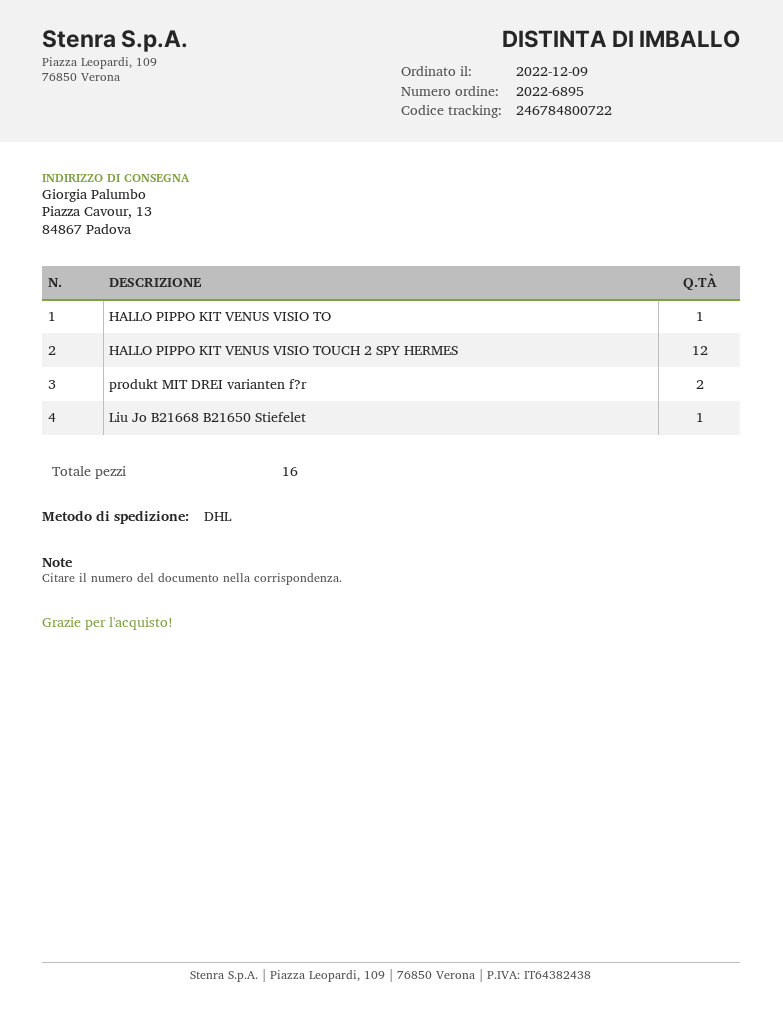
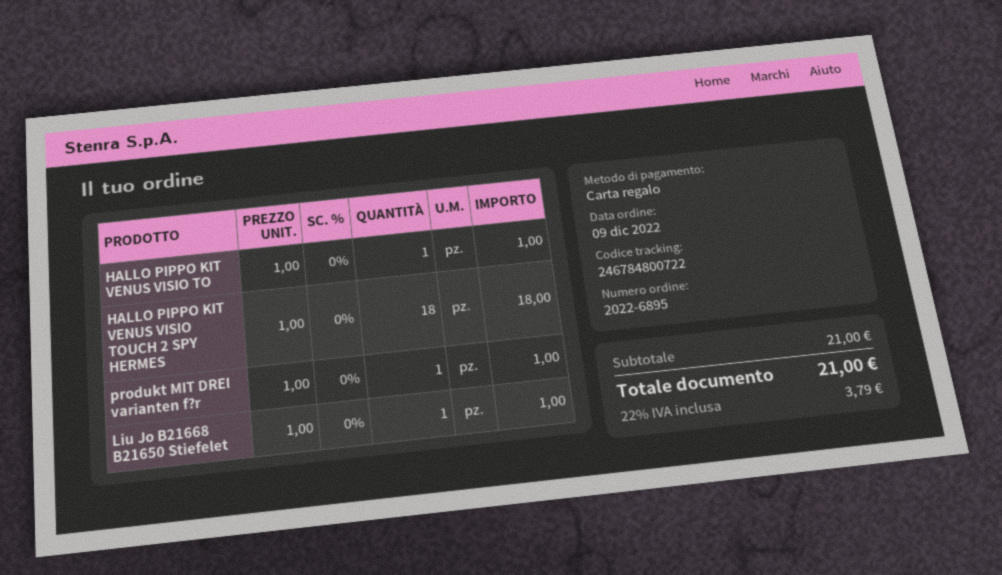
HALLO PIPPO KIT VENUS VISIO TOUCH 2 SPY HERMES: 12 -> 18
produkt MIT DREI varianten f?r: 2 -> 1

